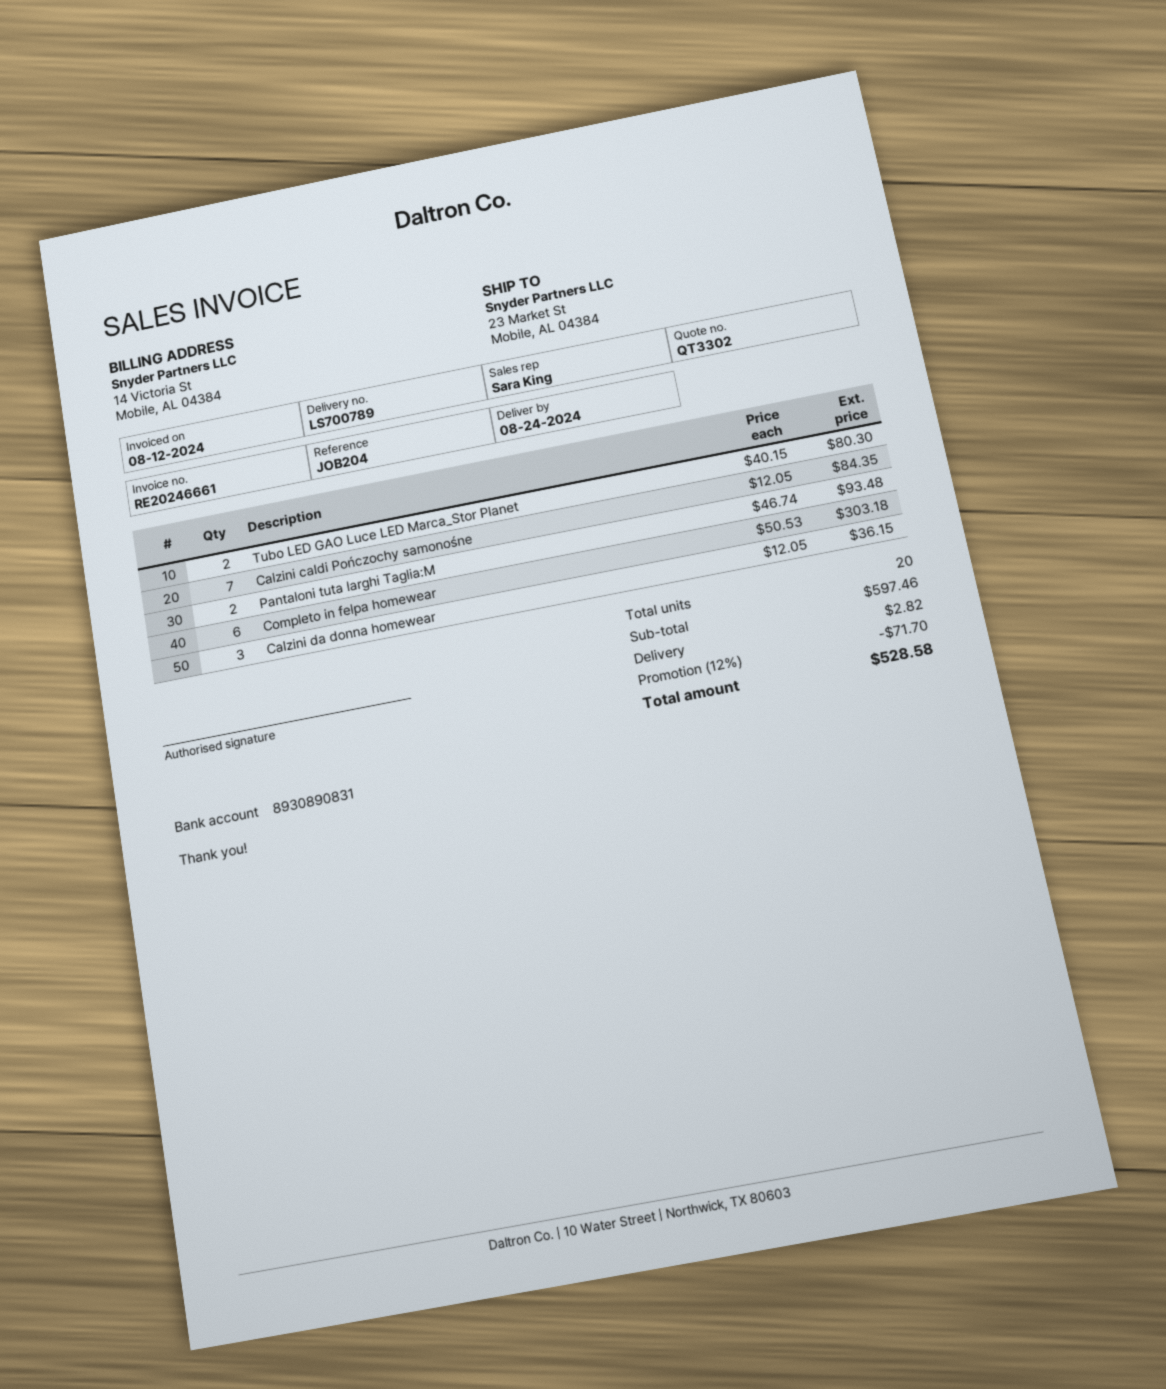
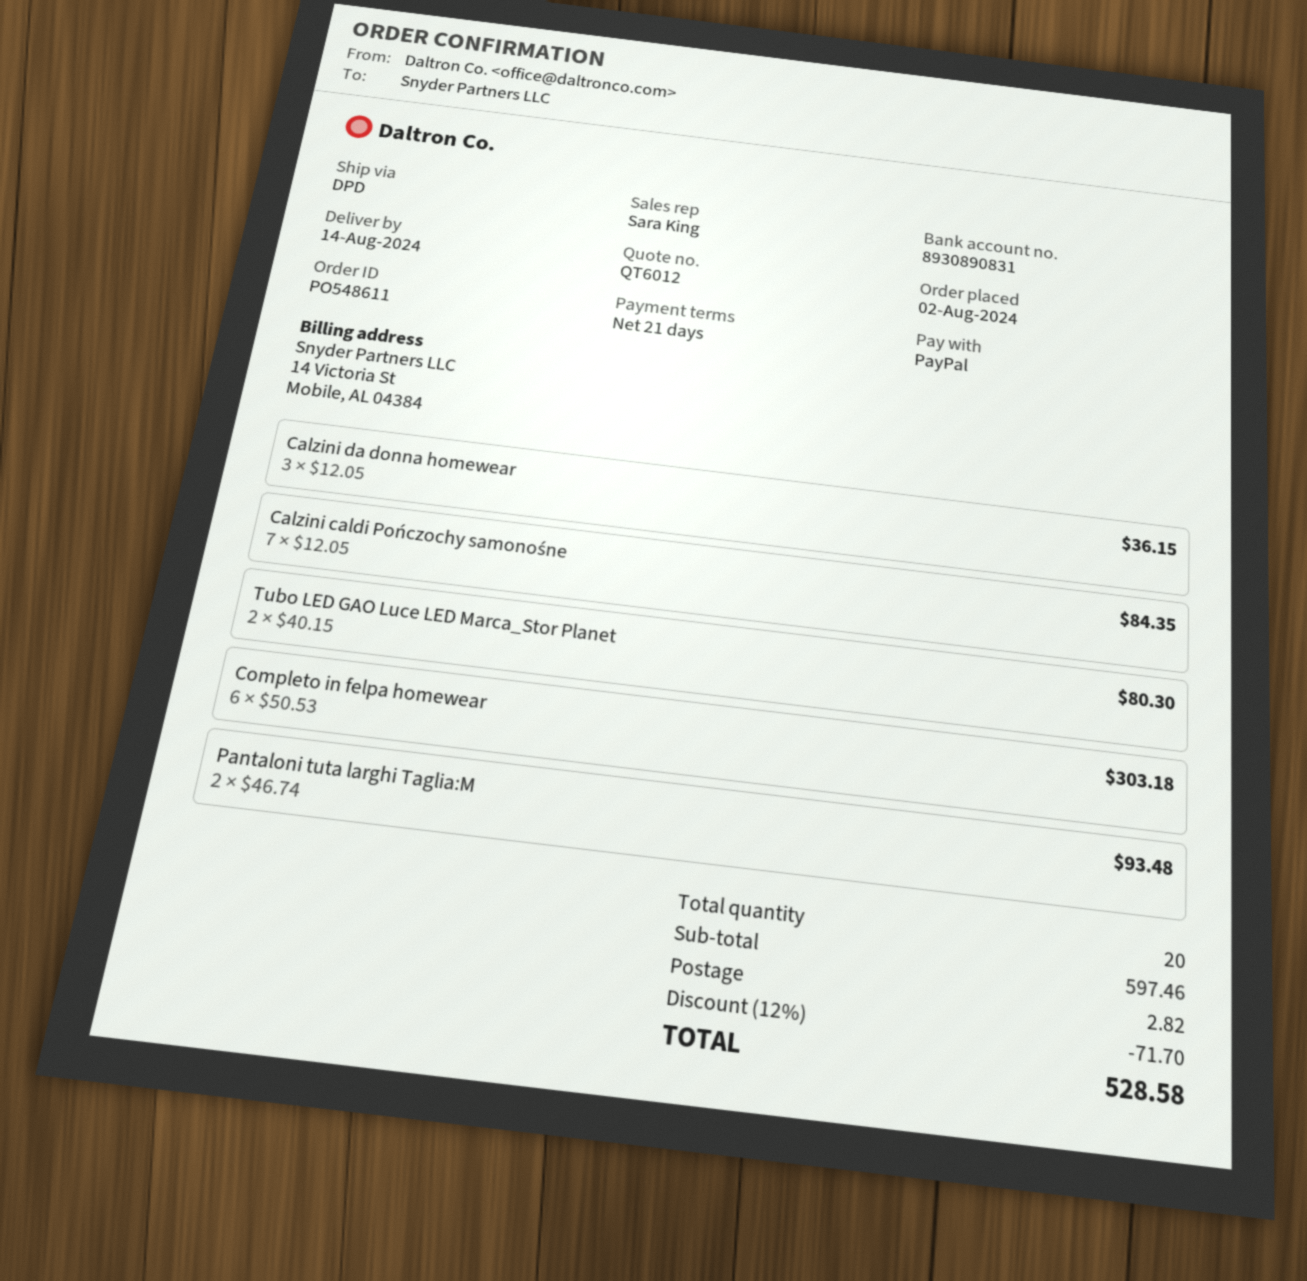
quote number: QT3302 -> QT6012
delivery date: 2024-08-24 -> 2024-08-14

